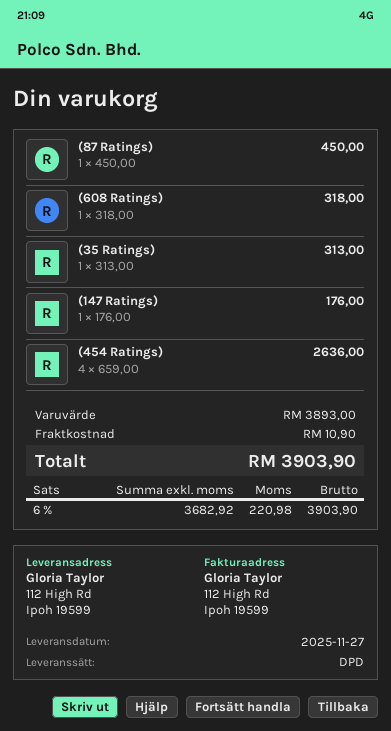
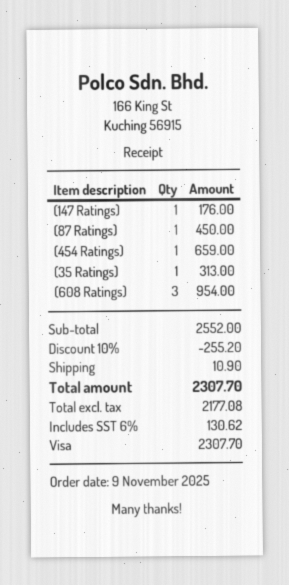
(608 Ratings): 1 for 318.00 -> 3 for 954.00
(454 Ratings): 4 for 2636.00 -> 1 for 659.00
subtotal: 3893.00 -> 2552.00
discount: none -> 10% = 255.20
net: 3682.92 -> 2177.08
tax: 6% = 220.98 -> 6% = 130.62
total: 3903.90 -> 2307.70

